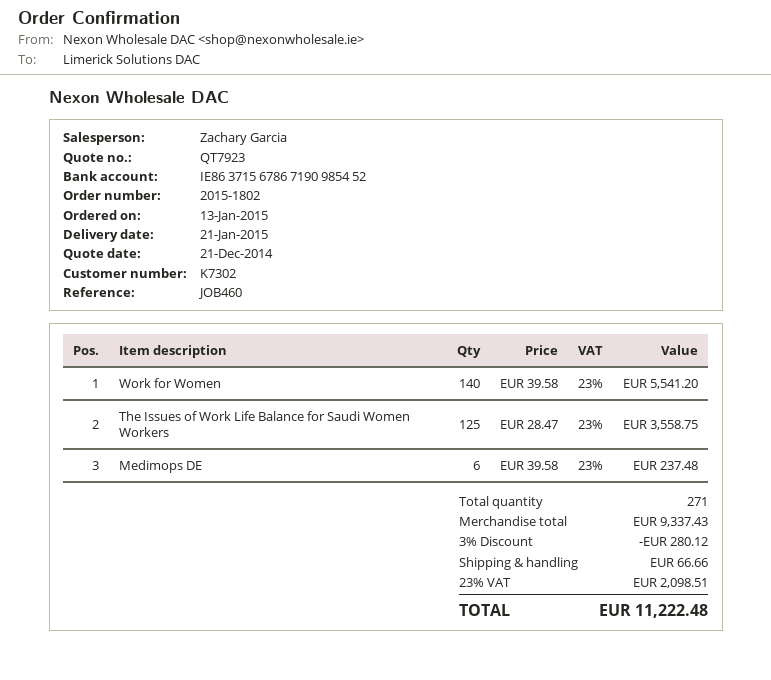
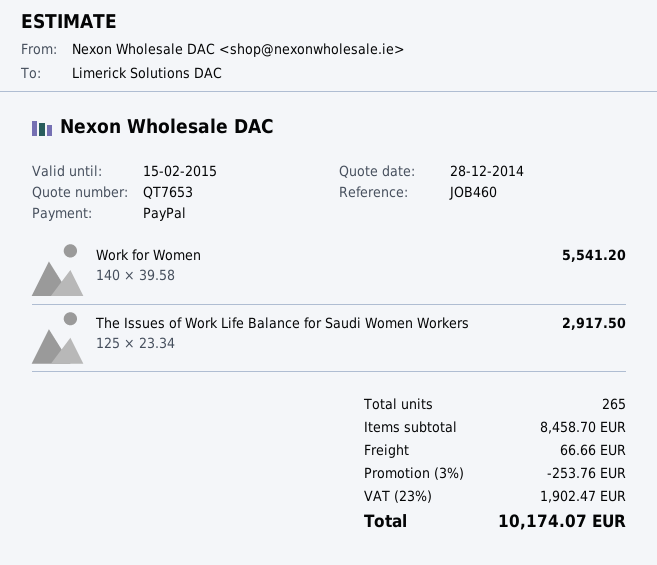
quote number: QT7923 -> QT7653
quote date: 2014-12-21 -> 2014-12-28
The Issues of Work Life Balance for Saudi Women Workers: 125 x 28.47 = 3558.75 -> 125 x 23.34 = 2917.50
Medimops DE: 6 x 39.58 = 237.48 -> none
total quantity: 271 -> 265
subtotal: 9337.43 -> 8458.70
discount: 3% = 280.12 -> 3% = 253.76
tax: 23% = 2098.51 -> 23% = 1902.47
total: 11222.48 -> 10174.07

